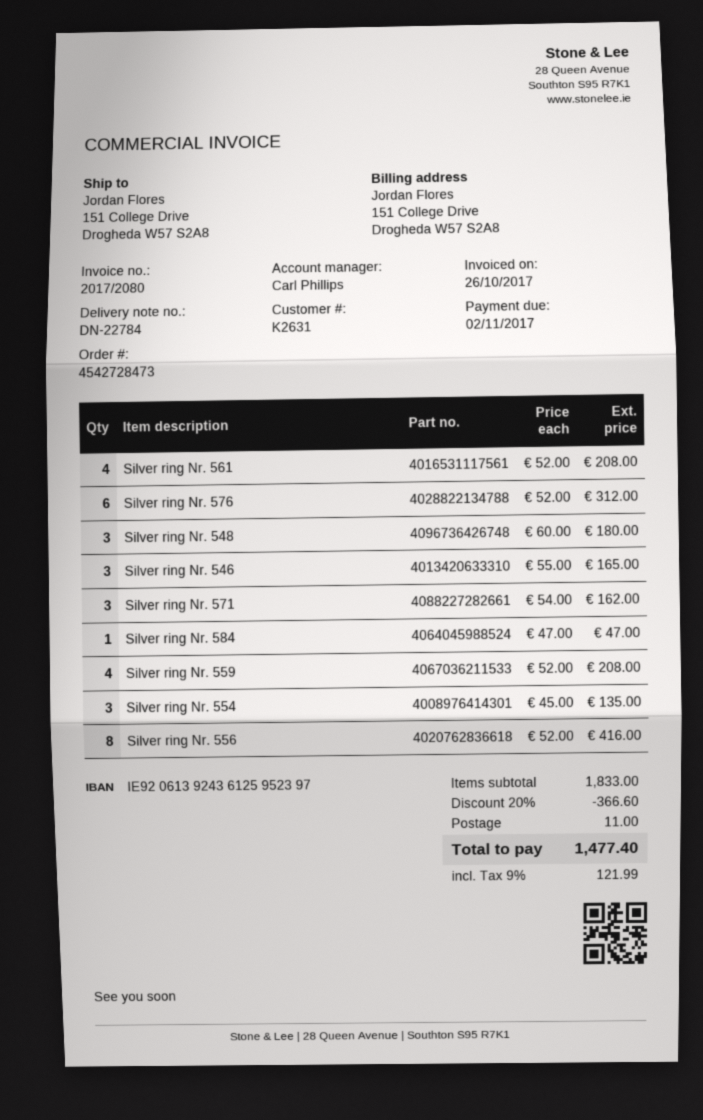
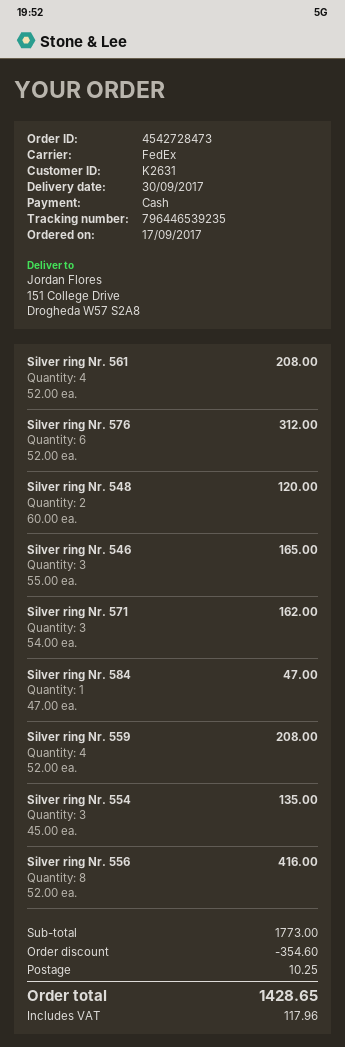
Silver ring Nr. 548: 3 x 60.00 = 180.00 -> 2 x 60.00 = 120.00
subtotal: 1833.00 -> 1773.00
discount: 366.60 -> 354.60
shipping: 11.00 -> 10.25
tax: 121.99 -> 117.96
total: 1477.40 -> 1428.65

